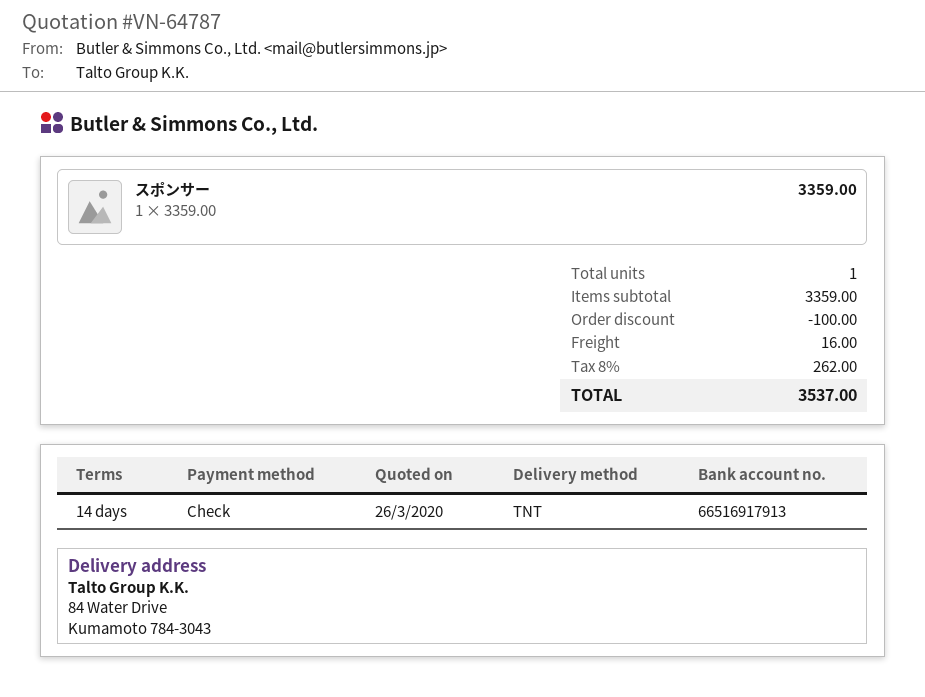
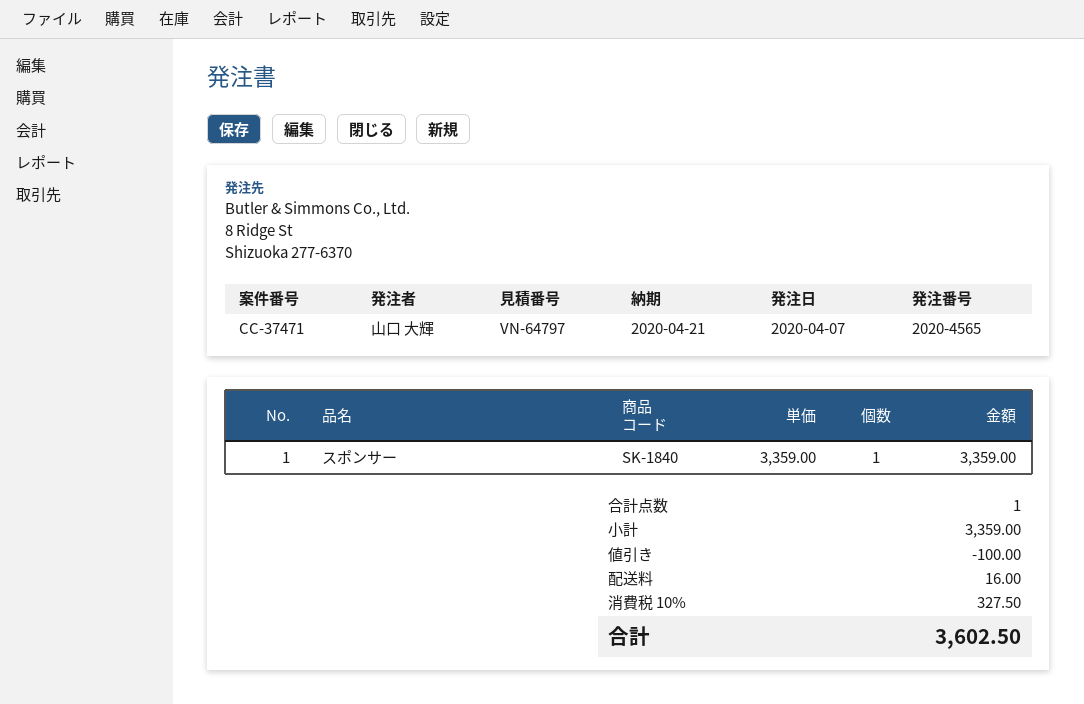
quote number: VN-64787 -> VN-64797
tax: 8% = 262.00 -> 10% = 327.50
total: 3537.00 -> 3602.50

